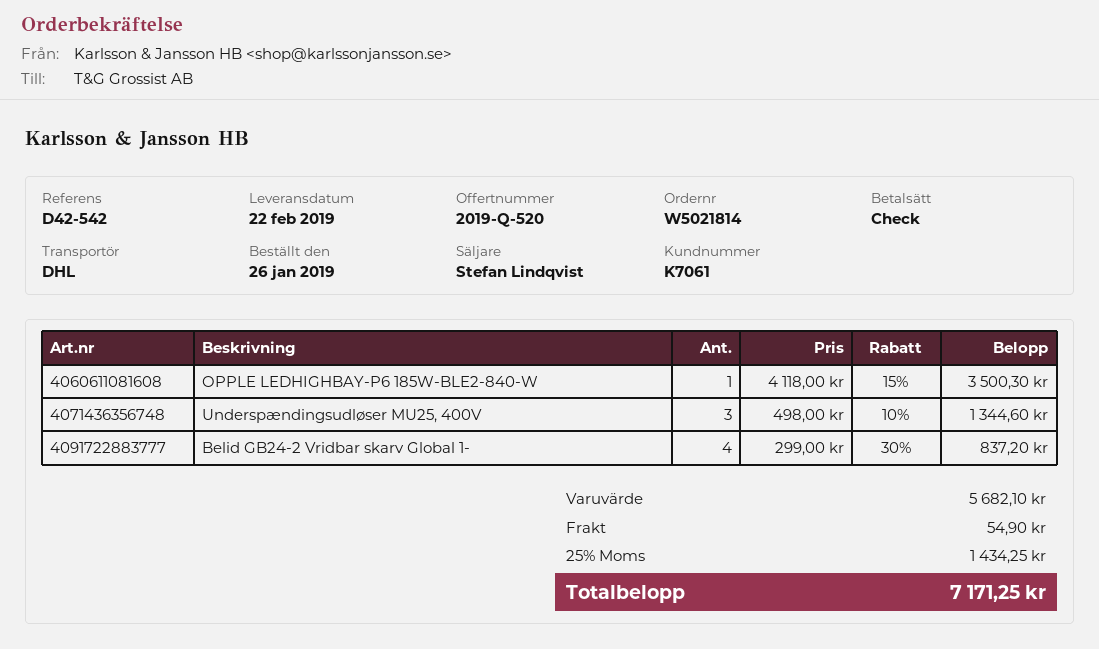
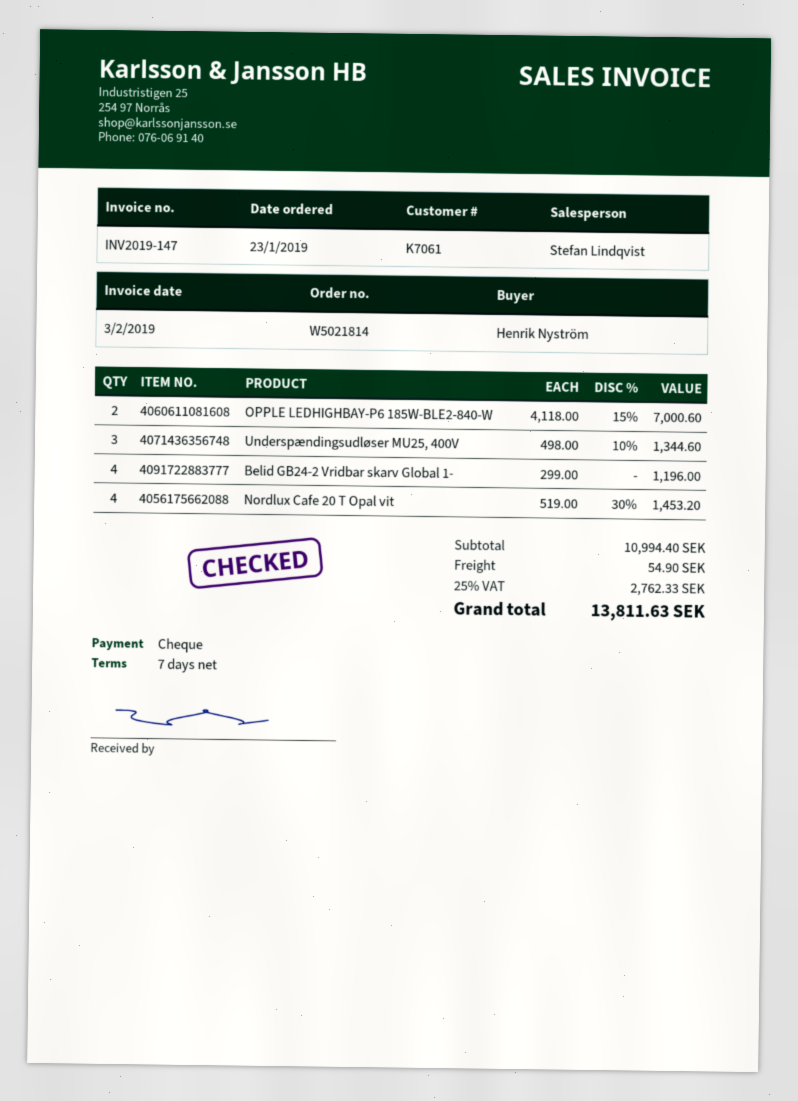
order date: 2019-01-26 -> 2019-01-23
OPPLE LEDHIGHBAY-P6 185W-BLE2-840-W: 1 x 4118.00 - 15% = 3500.30 -> 2 x 4118.00 - 15% = 7000.60
Belid GB24-2 Vridbar skarv Global 1-: 4 x 299.00 - 30% = 837.20 -> 4 x 299.00 = 1196.00
Nordlux Cafe 20 T Opal vit: none -> 4 x 519.00 - 30% = 1453.20
subtotal: 5682.10 -> 10994.40
tax: 25% = 1434.25 -> 25% = 2762.33
total: 7171.25 -> 13811.63

